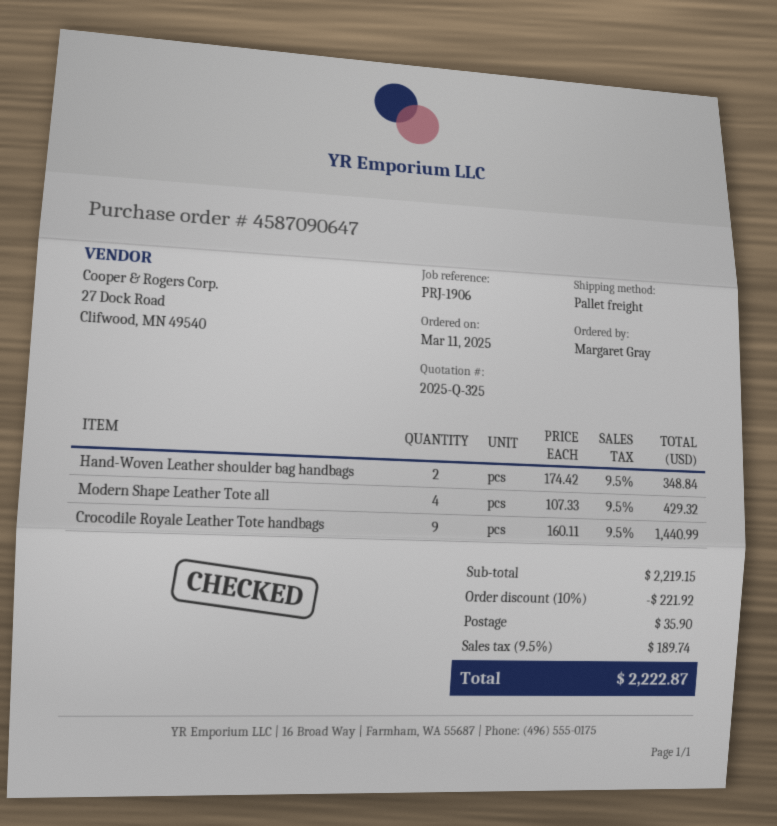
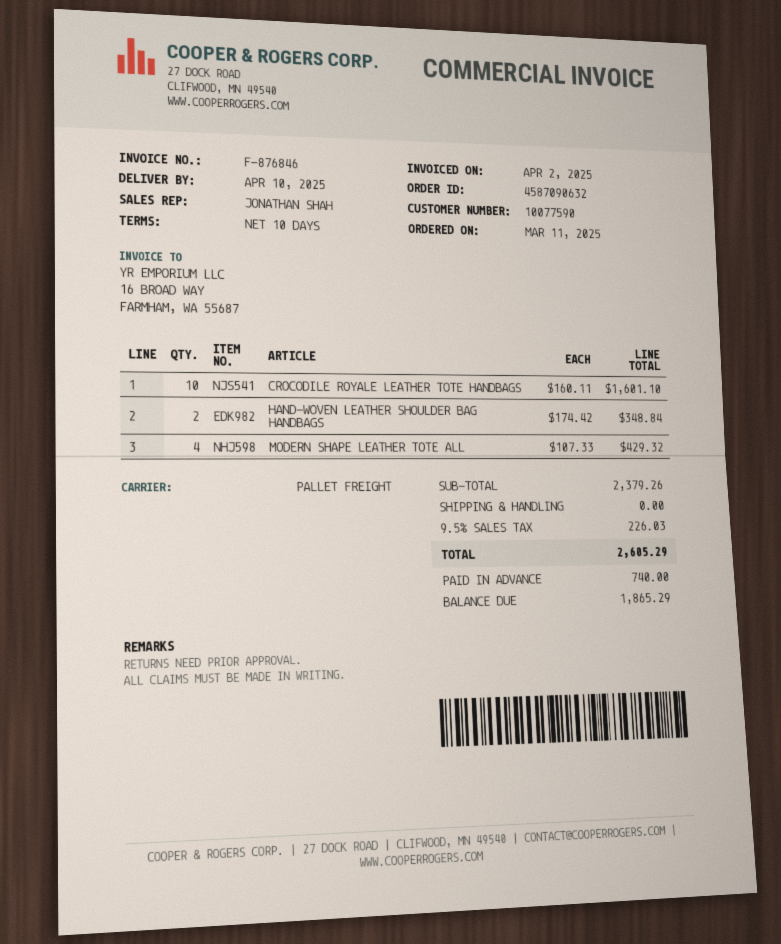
order number: 4587090647 -> 4587090632
Crocodile Royale Leather Tote handbags: 9 x 160.11 = 1440.99 -> 10 x 160.11 = 1601.10
subtotal: 2219.15 -> 2379.26
discount: 10% = 221.92 -> none
shipping: 35.90 -> 0.00
tax: 9.5% = 189.74 -> 9.5% = 226.03
total: 2222.87 -> 2605.29

